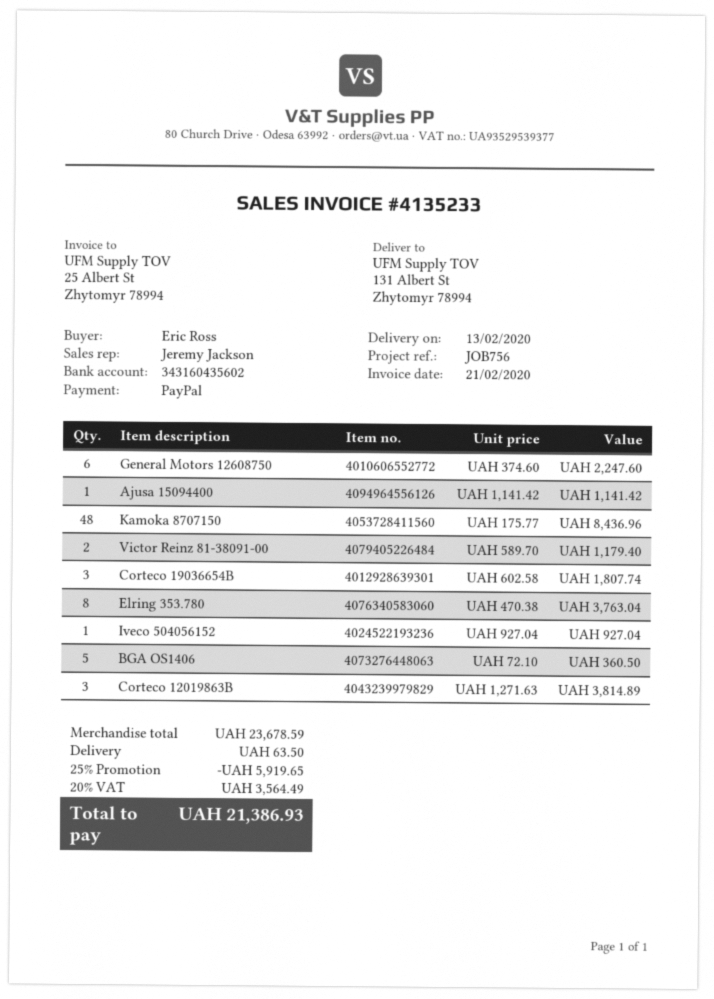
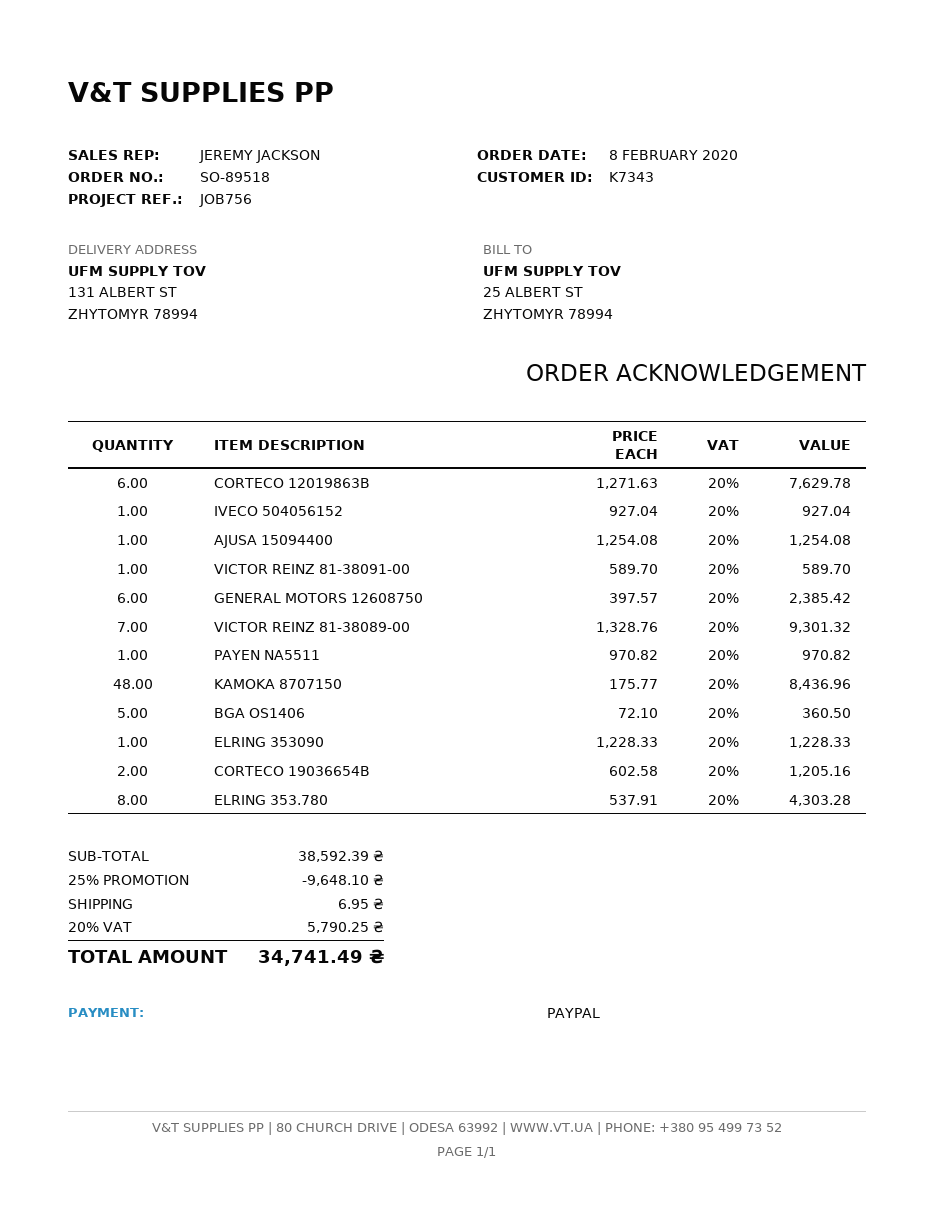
General Motors 12608750: 6 x 374.60 = 2247.60 -> 6 x 397.57 = 2385.42
Ajusa 15094400: 1 x 1141.42 = 1141.42 -> 1 x 1254.08 = 1254.08
Victor Reinz 81-38091-00: 2 x 589.70 = 1179.40 -> 1 x 589.70 = 589.70
Corteco 19036654B: 3 x 602.58 = 1807.74 -> 2 x 602.58 = 1205.16
Elring 353.780: 8 x 470.38 = 3763.04 -> 8 x 537.91 = 4303.28
Corteco 12019863B: 3 x 1271.63 = 3814.89 -> 6 x 1271.63 = 7629.78
VICTOR REINZ 81-38089-00: none -> 7 x 1328.76 = 9301.32
PAYEN NA5511: none -> 1 x 970.82 = 970.82
ELRING 353090: none -> 1 x 1228.33 = 1228.33
subtotal: 23678.59 -> 38592.39
discount: 25% = 5919.65 -> 25% = 9648.10
shipping: 63.50 -> 6.95
tax: 20% = 3564.49 -> 20% = 5790.25
total: 21386.93 -> 34741.49

